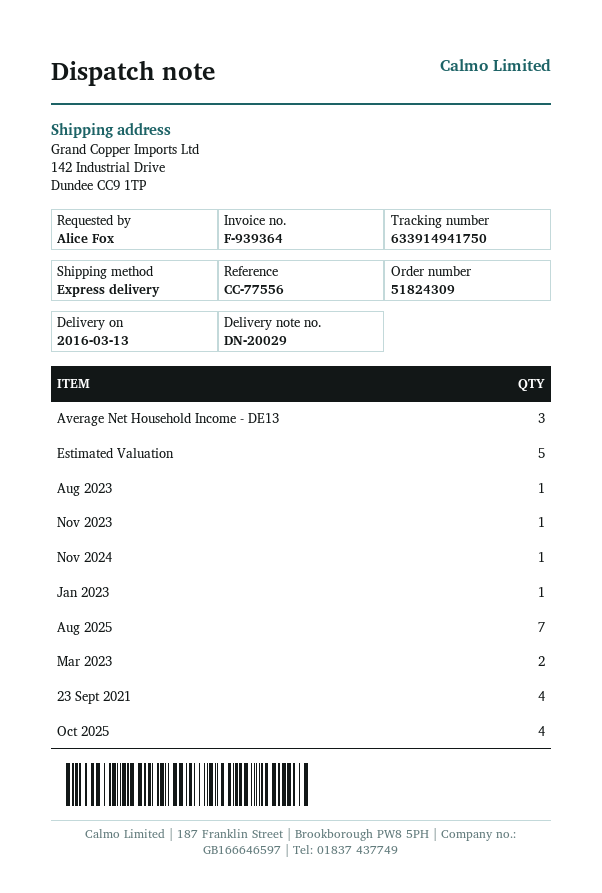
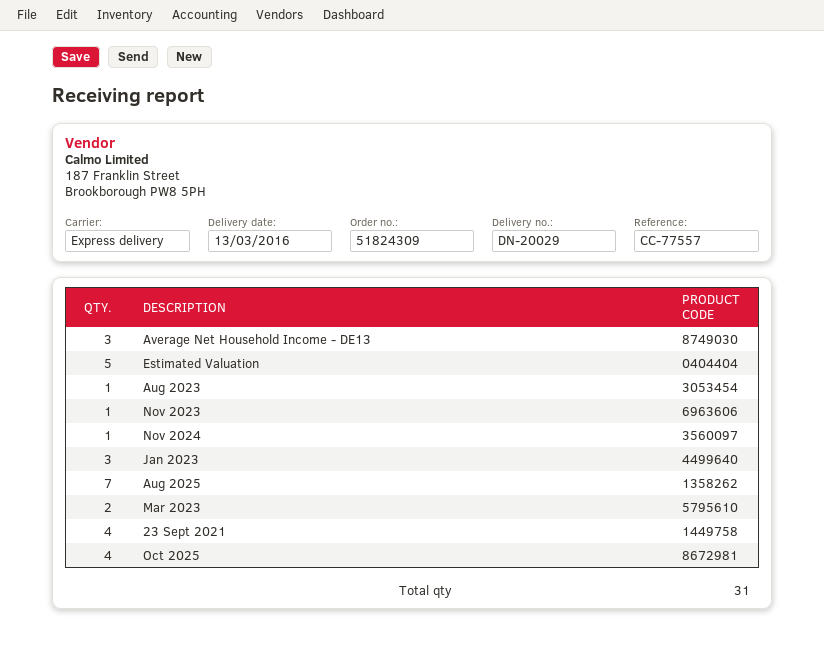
reference: CC-77556 -> CC-77557
Jan 2023: 1 -> 3

